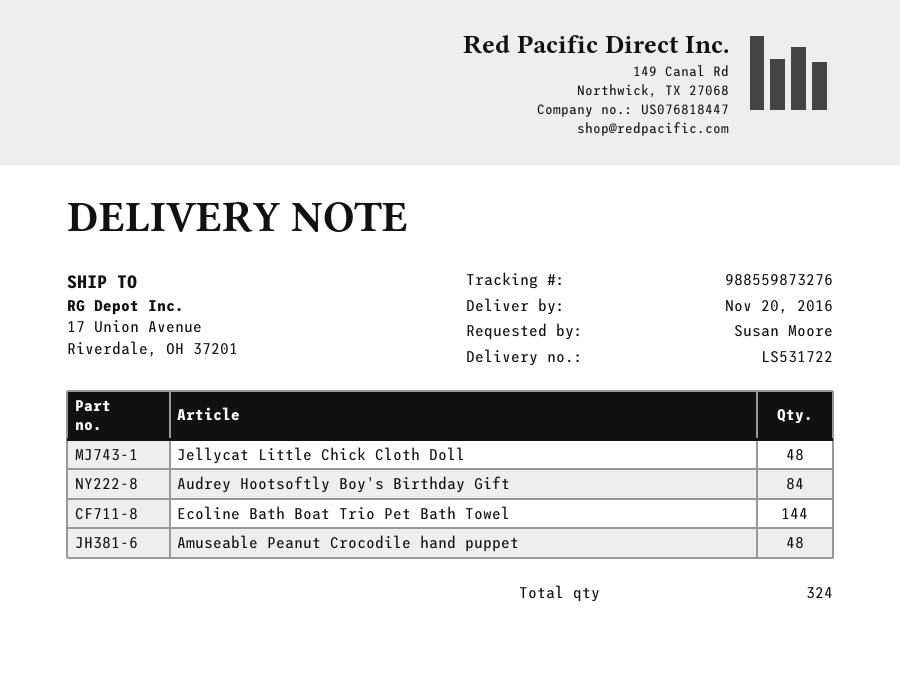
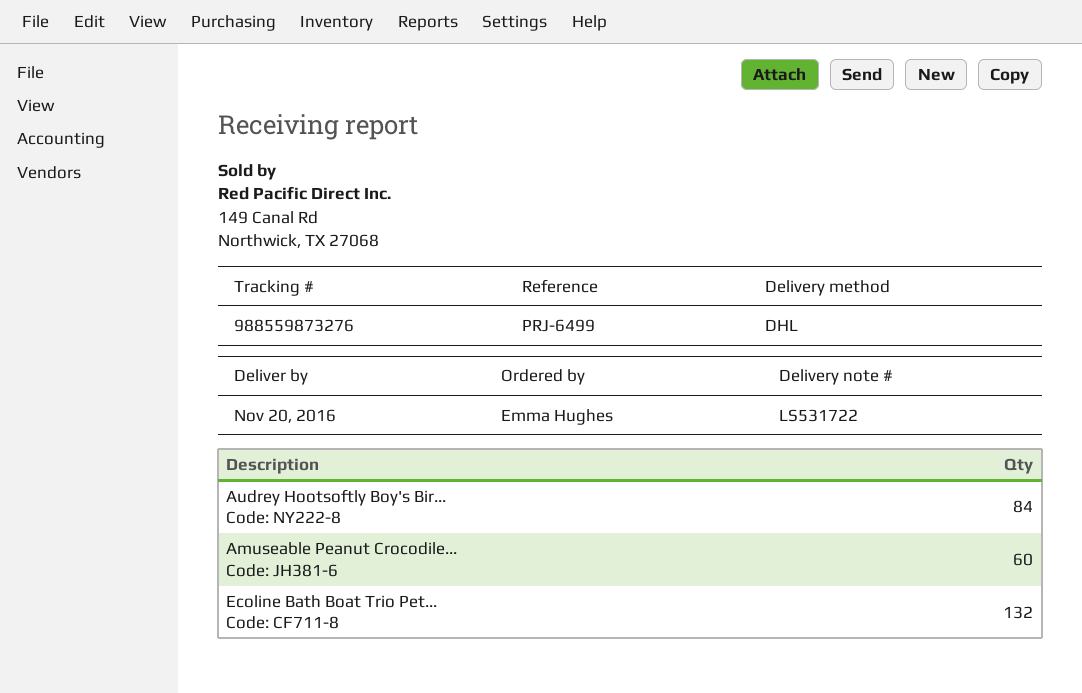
ordered by: Susan Moore -> Emma Hughes
Jellycat Little Chick Cloth Doll: 48 -> none
Ecoline Bath Boat Trio Pet Bath Towel: 144 -> 132
Amuseable Peanut Crocodile hand puppet: 48 -> 60

